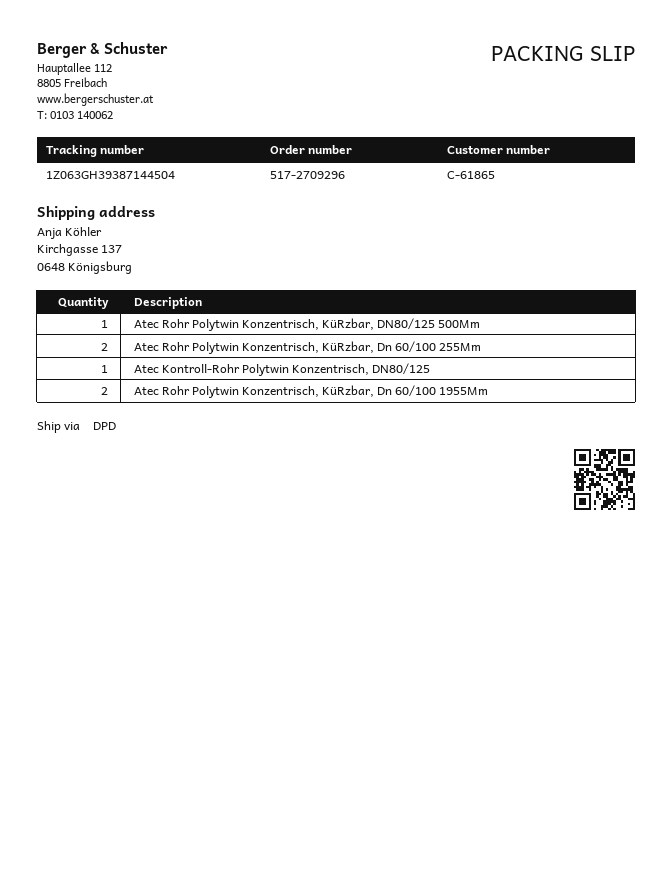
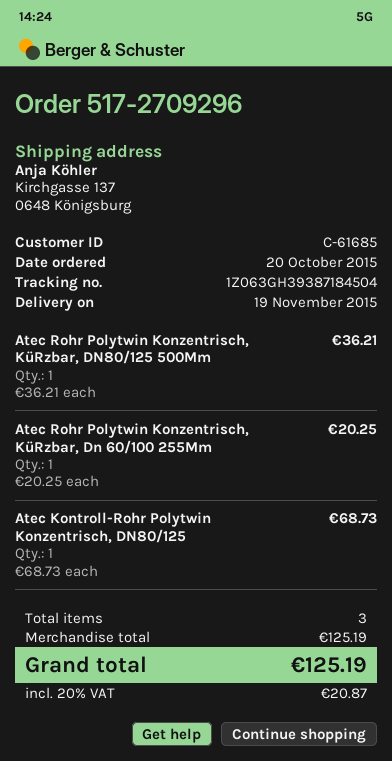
customer number: C-61865 -> C-61685
tracking number: 1Z063GH39387144504 -> 1Z063GH39387184504
Atec Rohr Polytwin Konzentrisch, KüRzbar, Dn 60/100 255Mm: 2 -> 1
Atec Rohr Polytwin Konzentrisch, KüRzbar, Dn 60/100 1955Mm: 2 -> none

